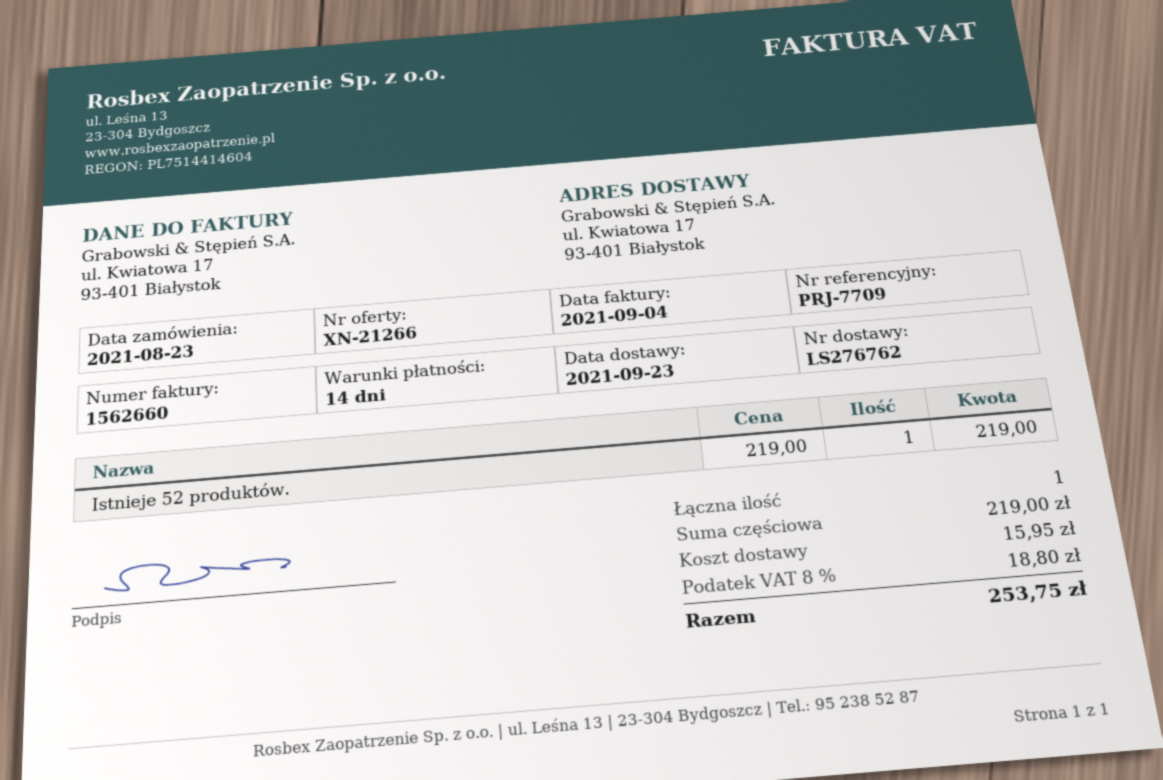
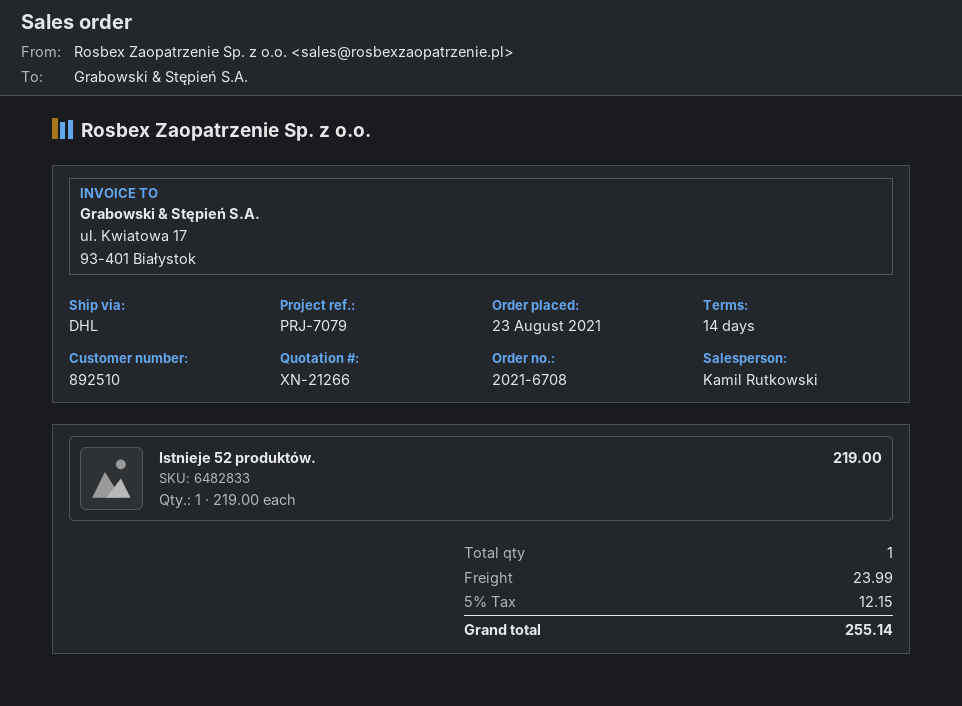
reference: PRJ-7709 -> PRJ-7079
shipping: 15.95 -> 23.99
tax: 8% = 18.80 -> 5% = 12.15
total: 253.75 -> 255.14

